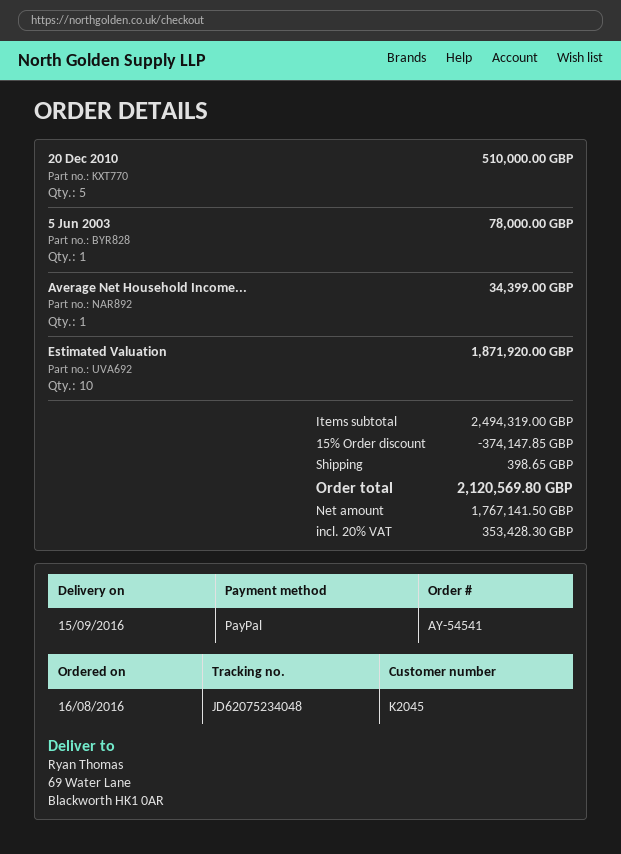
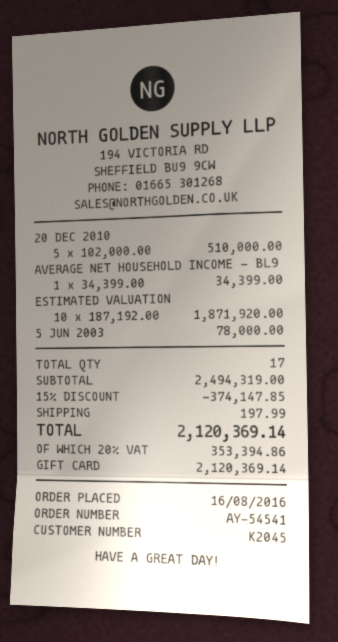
payment method: PayPal -> gift card
shipping: 398.65 -> 197.99
tax: 20% = 353428.30 -> 20% = 353394.86
total: 2120569.80 -> 2120369.14

